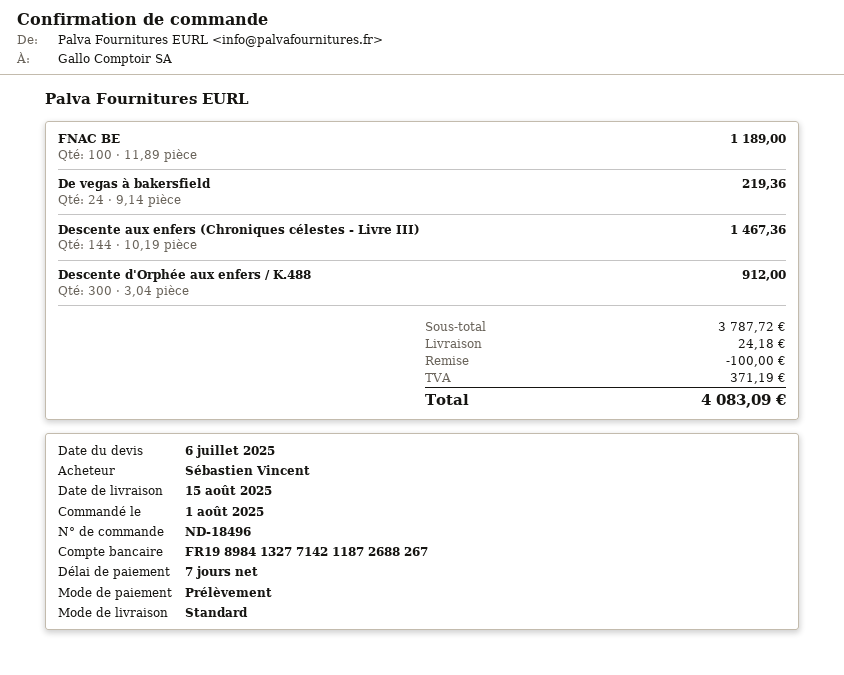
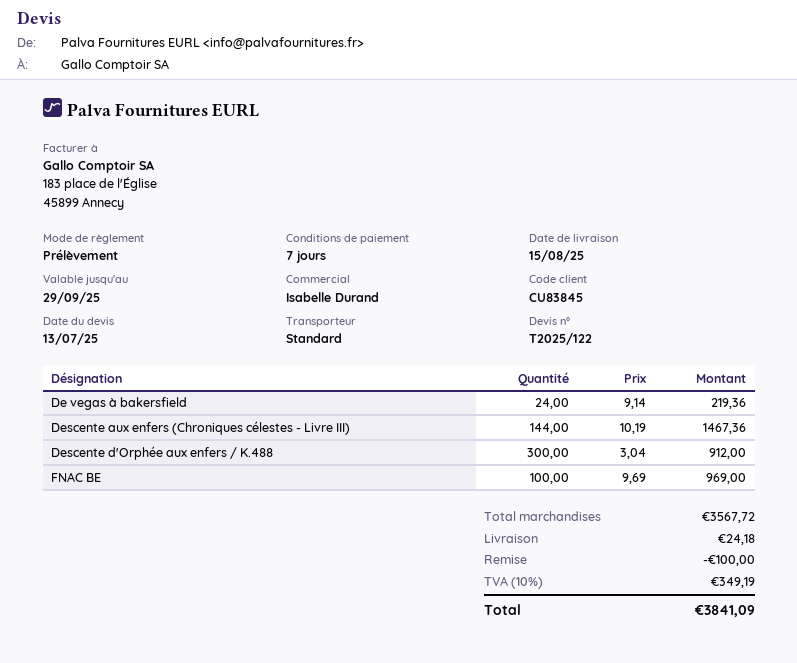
quote date: 2025-07-06 -> 2025-07-13
FNAC BE: 100 x 11.89 = 1189.00 -> 100 x 9.69 = 969.00
subtotal: 3787.72 -> 3567.72
tax: 371.19 -> 349.19
total: 4083.09 -> 3841.09

